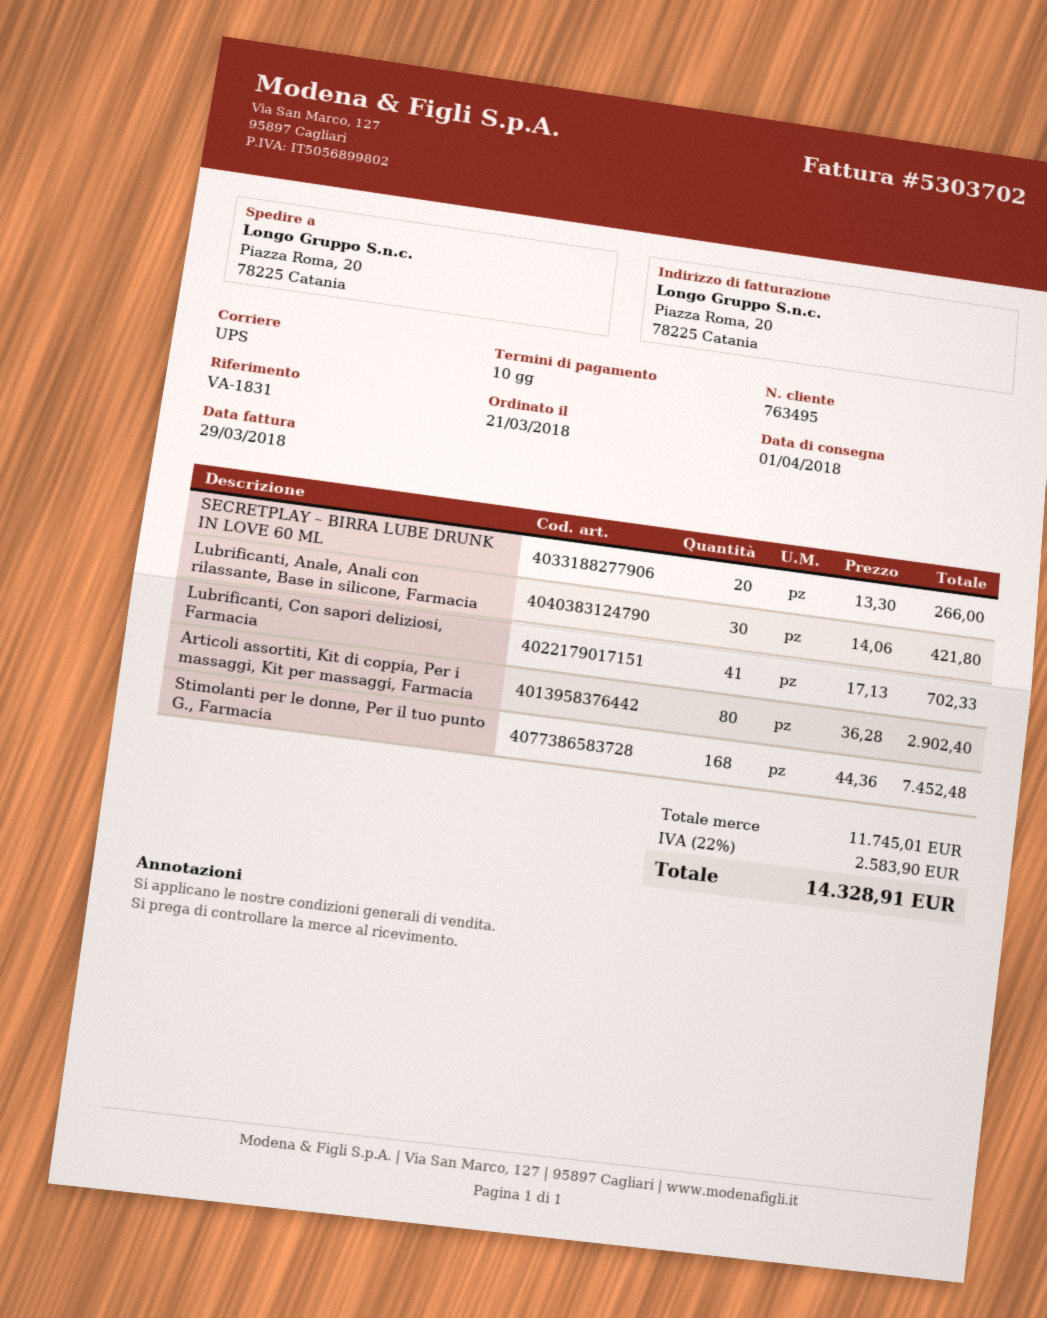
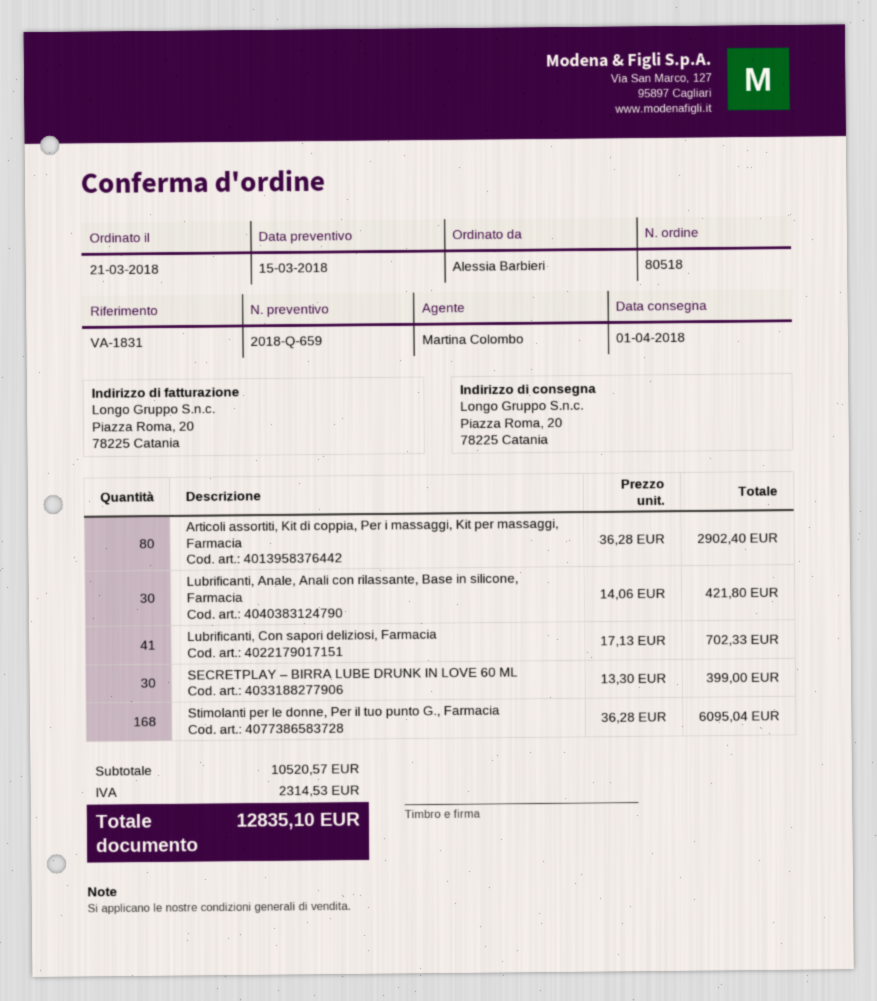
SECRETPLAY – BIRRA LUBE DRUNK IN LOVE 60 ML: 20 x 13.30 = 266.00 -> 30 x 13.30 = 399.00
Stimolanti per le donne, Per il tuo punto G., Farmacia: 168 x 44.36 = 7452.48 -> 168 x 36.28 = 6095.04
subtotal: 11745.01 -> 10520.57
tax: 2583.90 -> 2314.53
total: 14328.91 -> 12835.10

